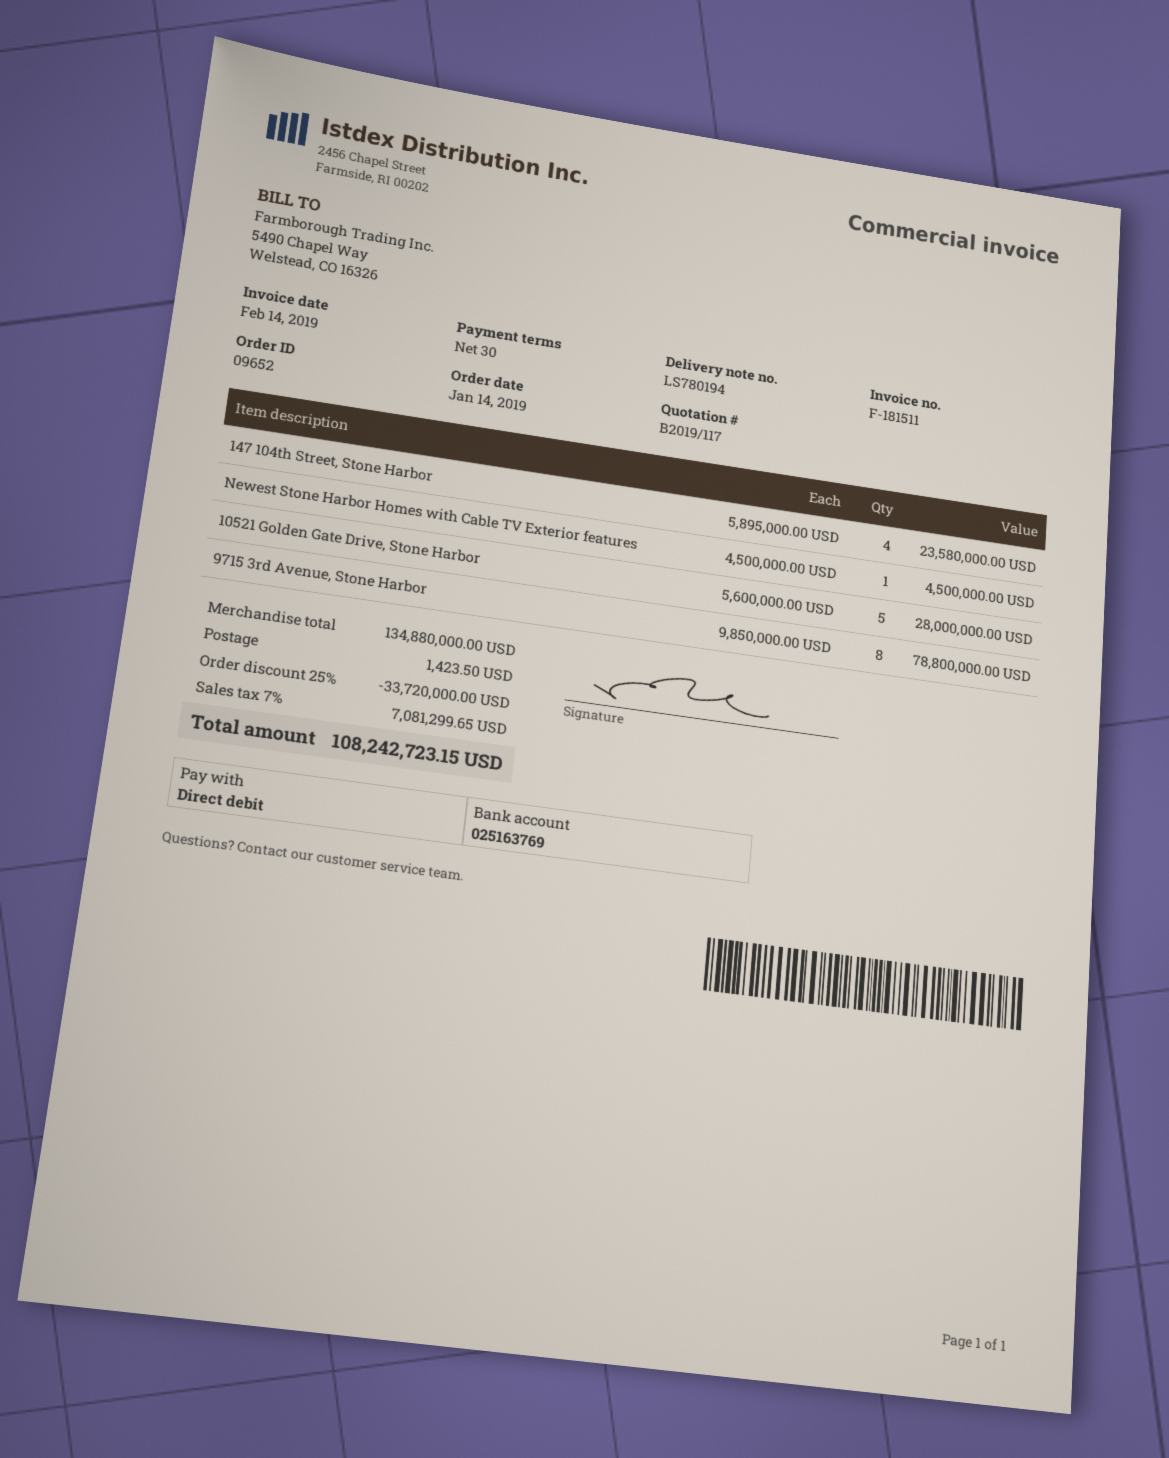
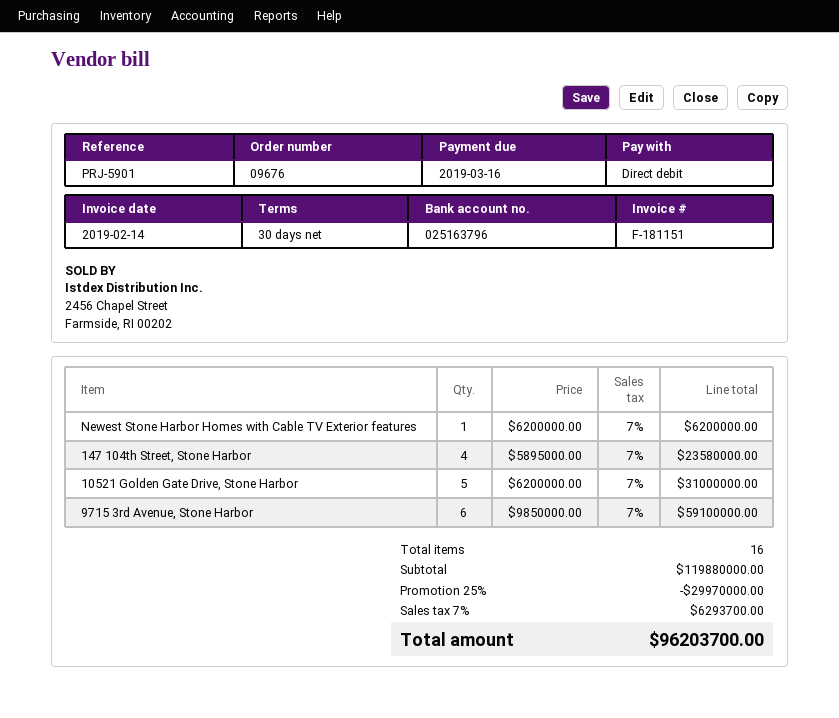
order number: 09652 -> 09676
invoice number: F-181511 -> F-181151
bank account: 025163769 -> 025163796
Newest Stone Harbor Homes with Cable TV Exterior features: 1 x 4500000.00 = 4500000.00 -> 1 x 6200000.00 = 6200000.00
10521 Golden Gate Drive, Stone Harbor: 5 x 5600000.00 = 28000000.00 -> 5 x 6200000.00 = 31000000.00
9715 3rd Avenue, Stone Harbor: 8 x 9850000.00 = 78800000.00 -> 6 x 9850000.00 = 59100000.00
subtotal: 134880000.00 -> 119880000.00
discount: 25% = 33720000.00 -> 25% = 29970000.00
shipping: 1423.50 -> none
tax: 7% = 7081299.65 -> 7% = 6293700.00
total: 108242723.15 -> 96203700.00

